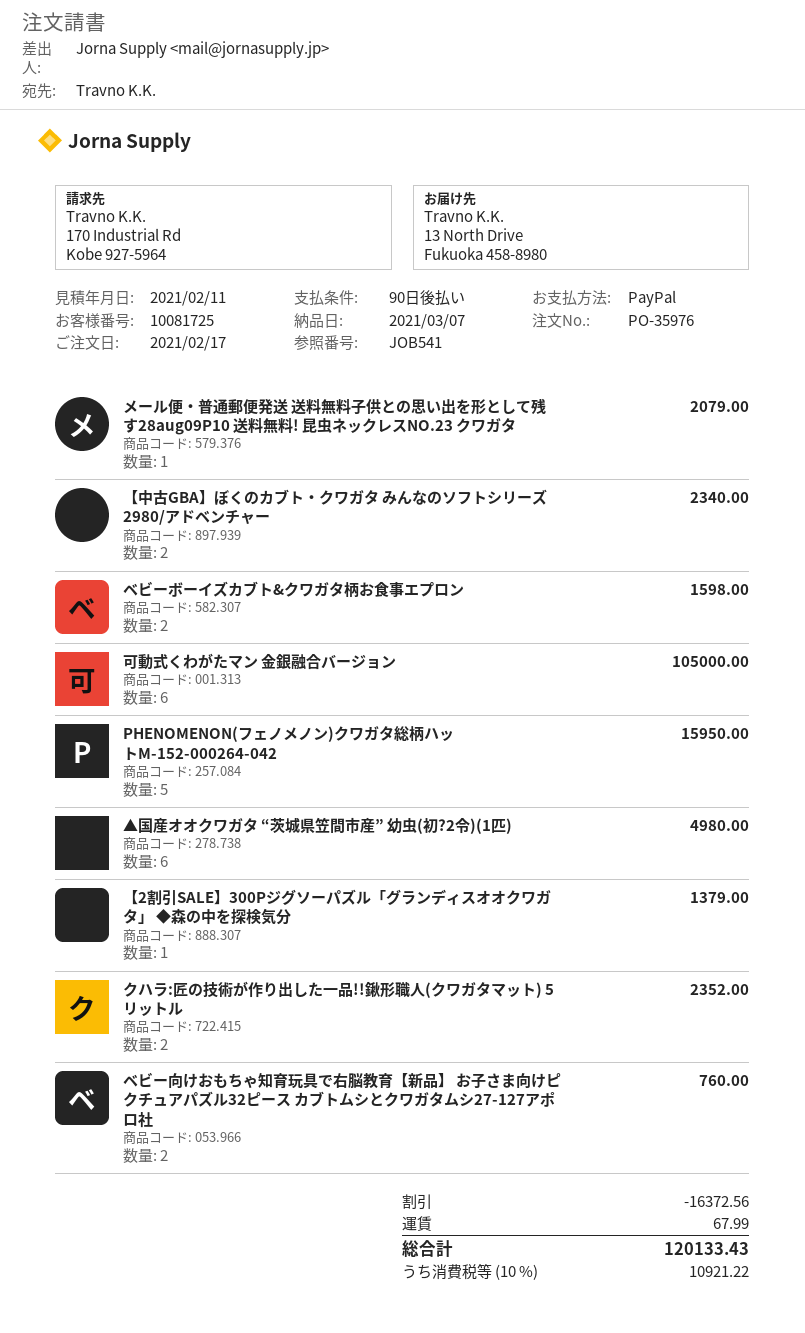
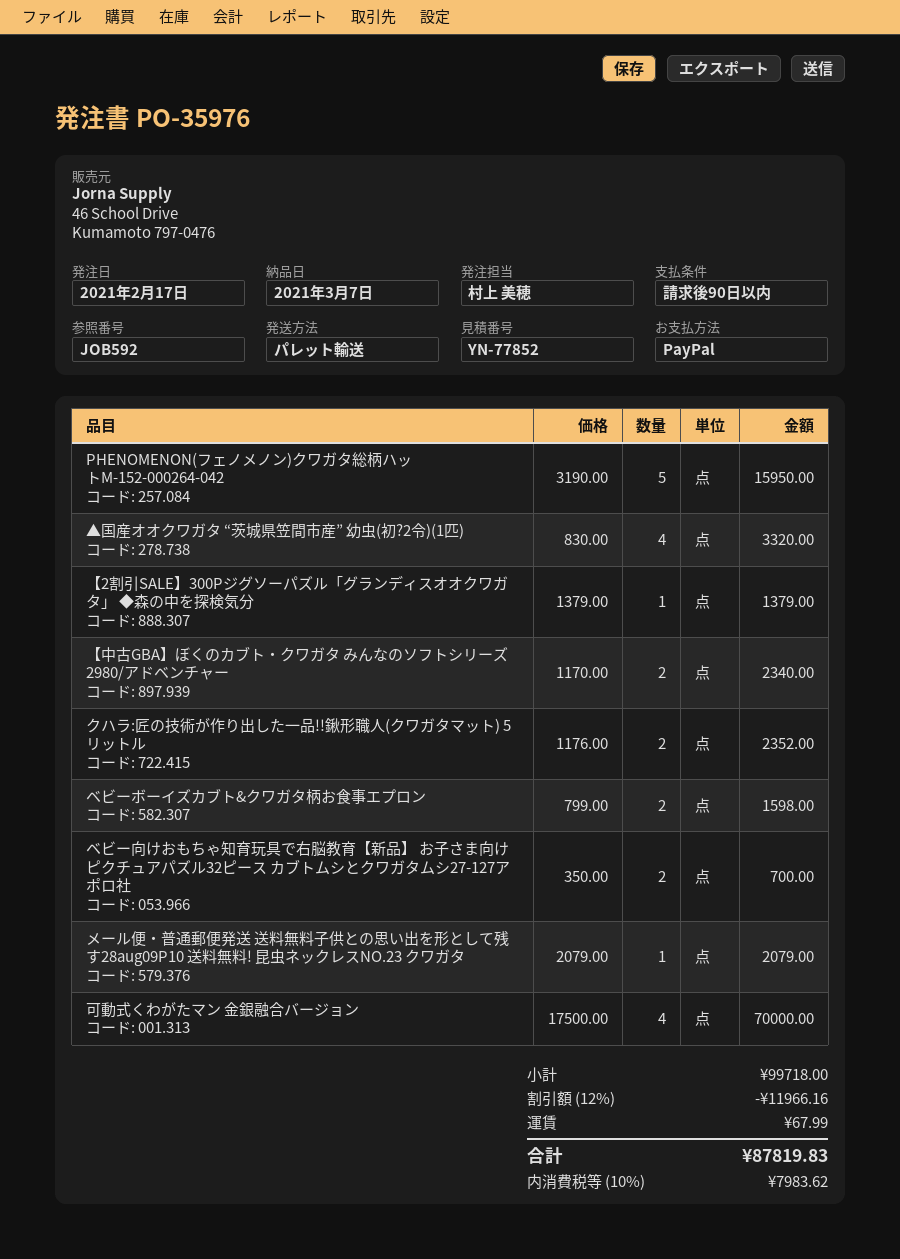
reference: JOB541 -> JOB592
可動式くわがたマン 金銀融合バージョン: 6 for 105000.00 -> 4 for 70000.00
▲国産オオクワガタ “茨城県笠間市産” 幼虫(初?2令)(1匹): 6 for 4980.00 -> 4 for 3320.00
ベビー向けおもちゃ知育玩具で右脳教育【新品】 お子さま向けピクチュアパズル32ピース カブトムシとクワガタムシ27-127アポロ社: 2 for 760.00 -> 2 for 700.00
discount: 16372.56 -> 11966.16
tax: 10% = 10921.22 -> 10% = 7983.62
total: 120133.43 -> 87819.83

